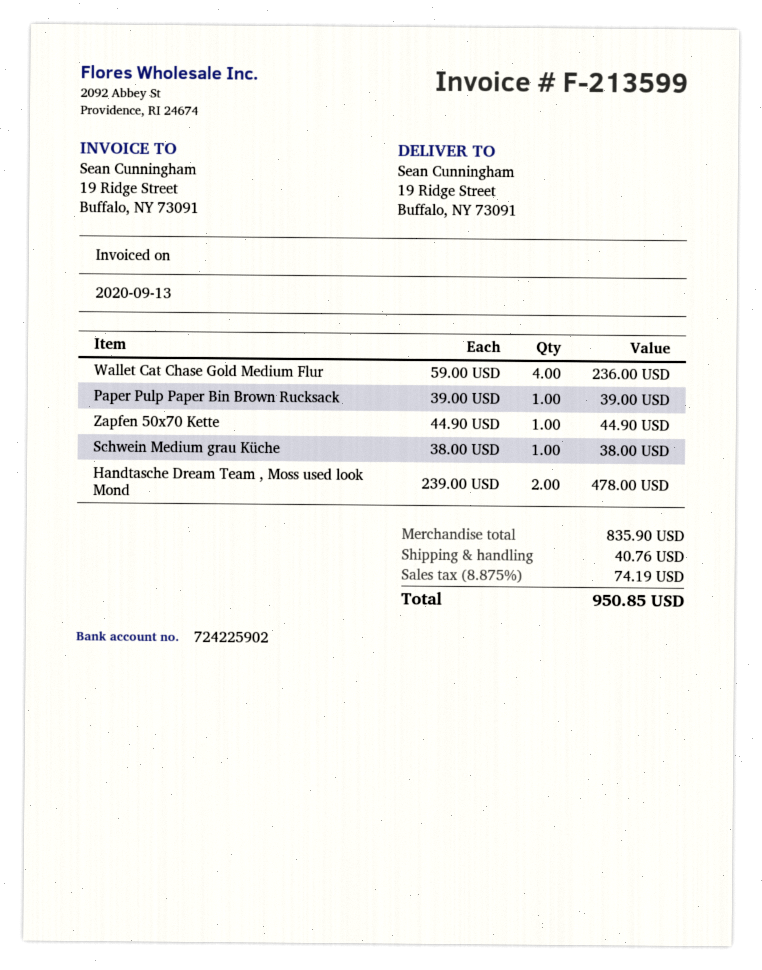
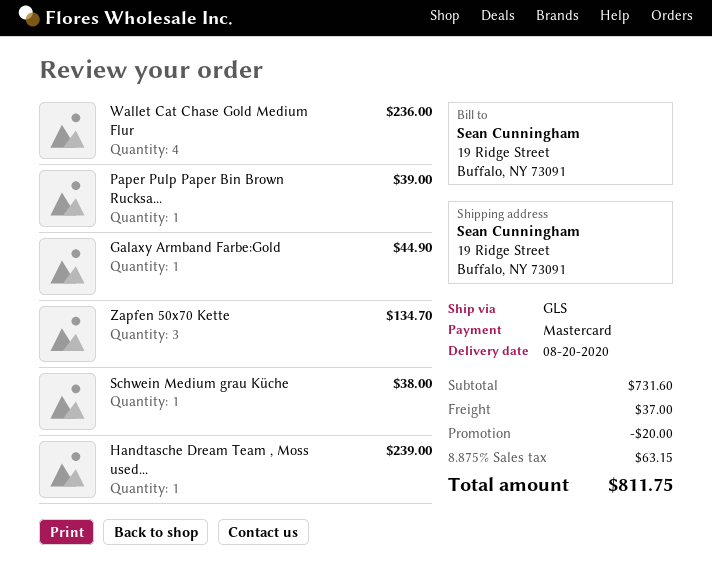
Zapfen 50x70 Kette: 1 for 44.90 -> 3 for 134.70
Handtasche Dream Team , Moss used look Mond: 2 for 478.00 -> 1 for 239.00
Galaxy Armband Farbe:Gold: none -> 1 for 44.90
subtotal: 835.90 -> 731.60
discount: none -> 20.00
shipping: 40.76 -> 37.00
tax: 8.875% = 74.19 -> 8.875% = 63.15
total: 950.85 -> 811.75

